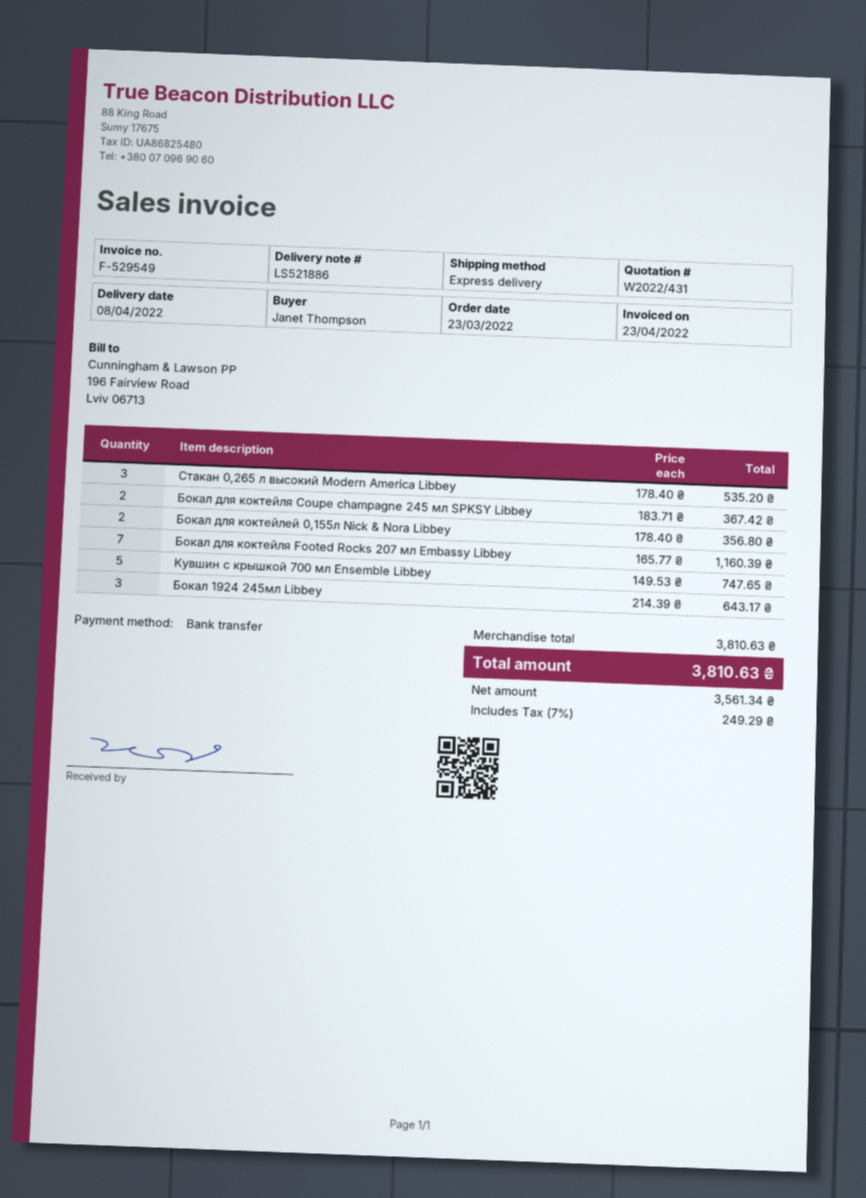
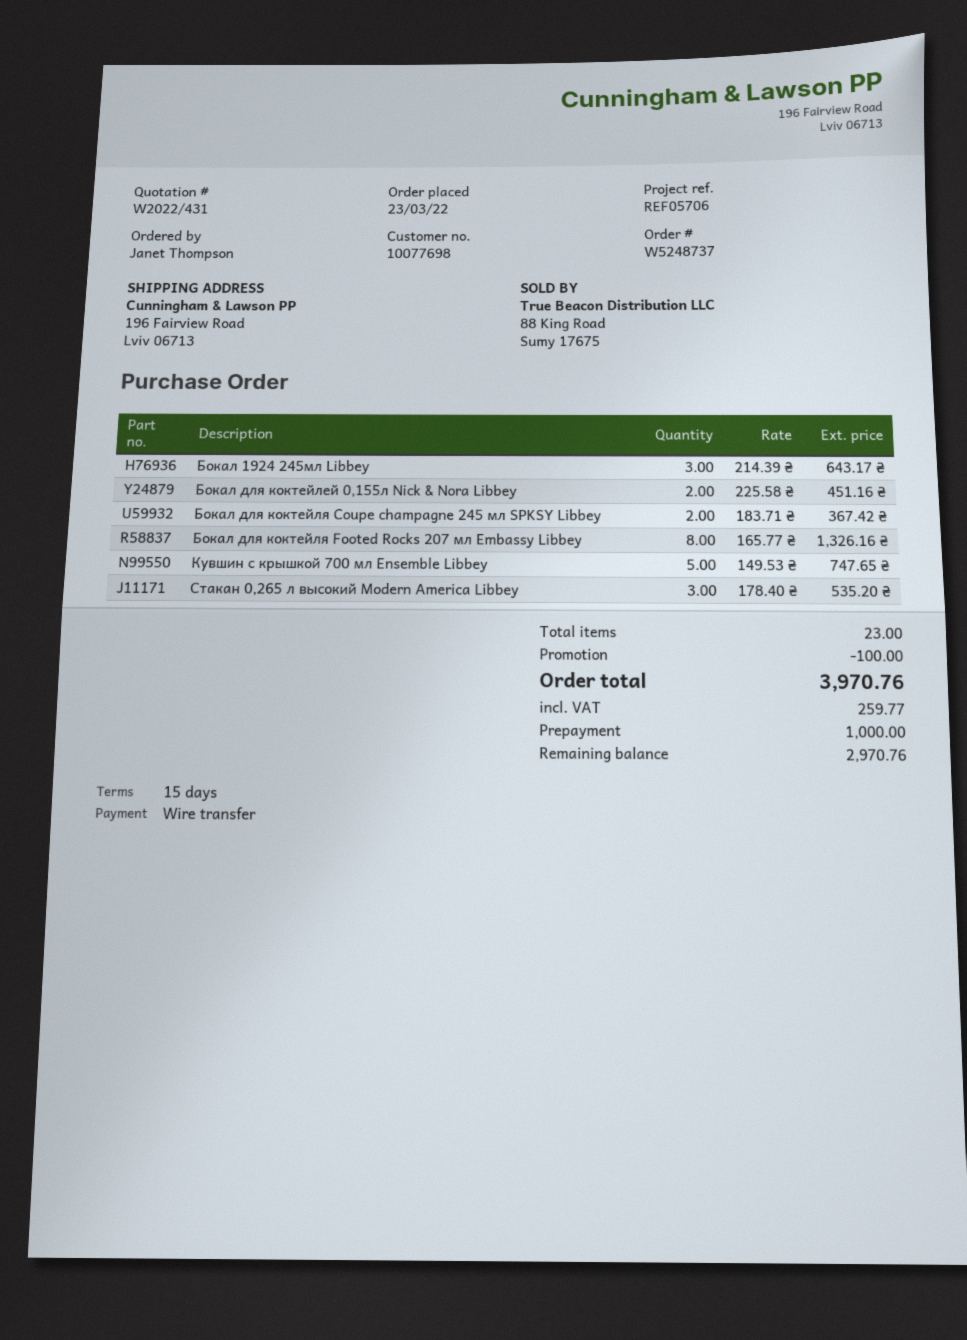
Бокал для коктейлей 0,155л Nick & Nora Libbey: 2 x 178.40 = 356.80 -> 2 x 225.58 = 451.16
Бокал для коктейля Footed Rocks 207 мл Embassy Libbey: 7 x 165.77 = 1160.39 -> 8 x 165.77 = 1326.16
discount: none -> 100.00
tax: 249.29 -> 259.77
total: 3810.63 -> 3970.76

